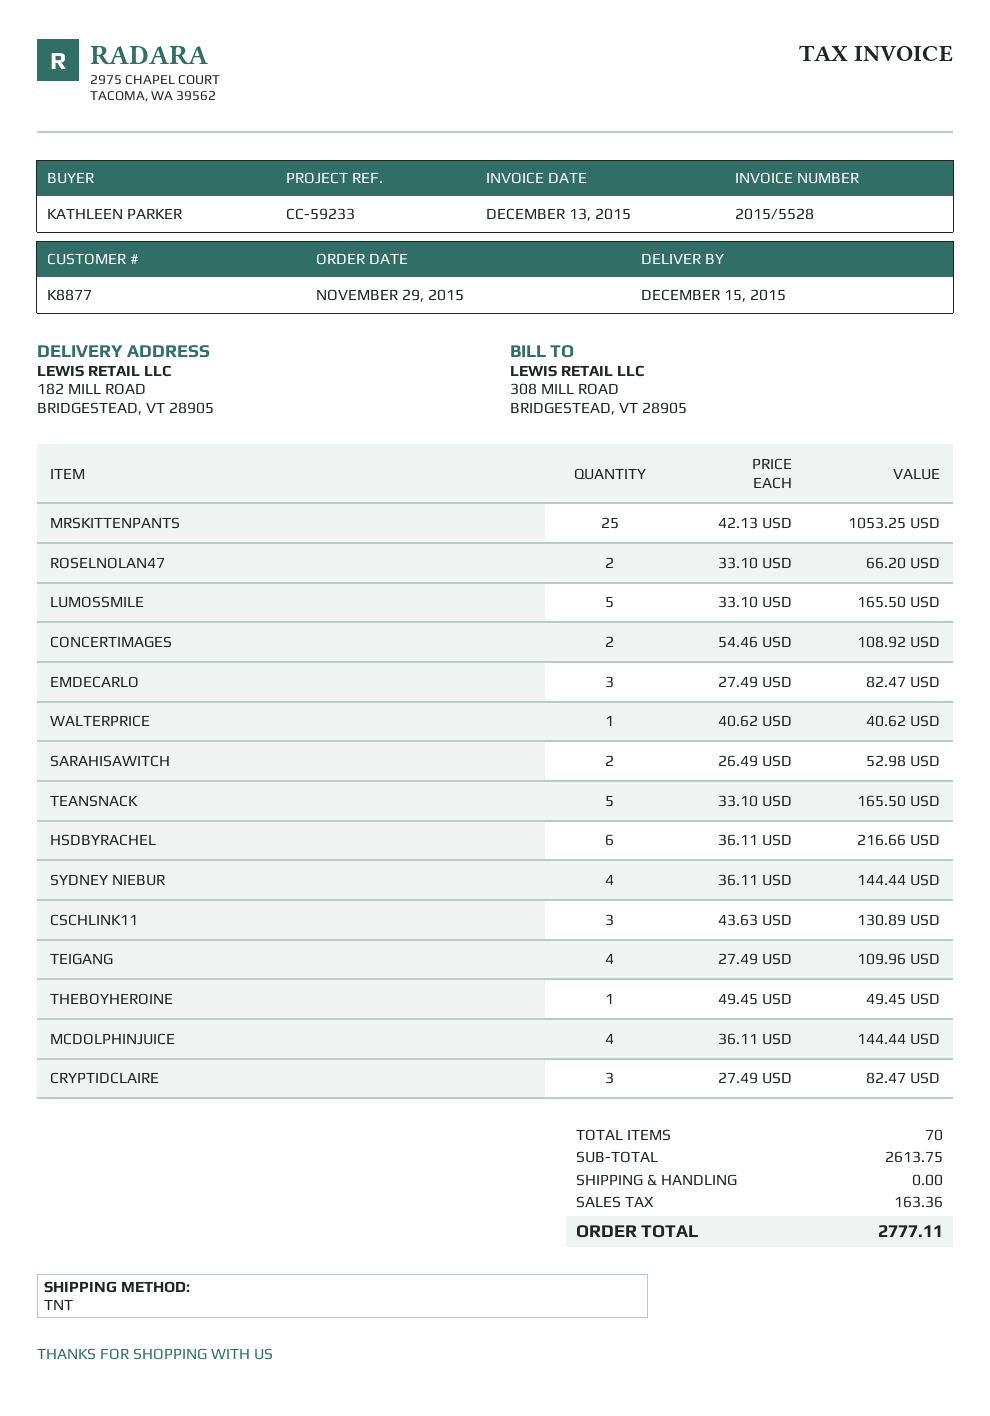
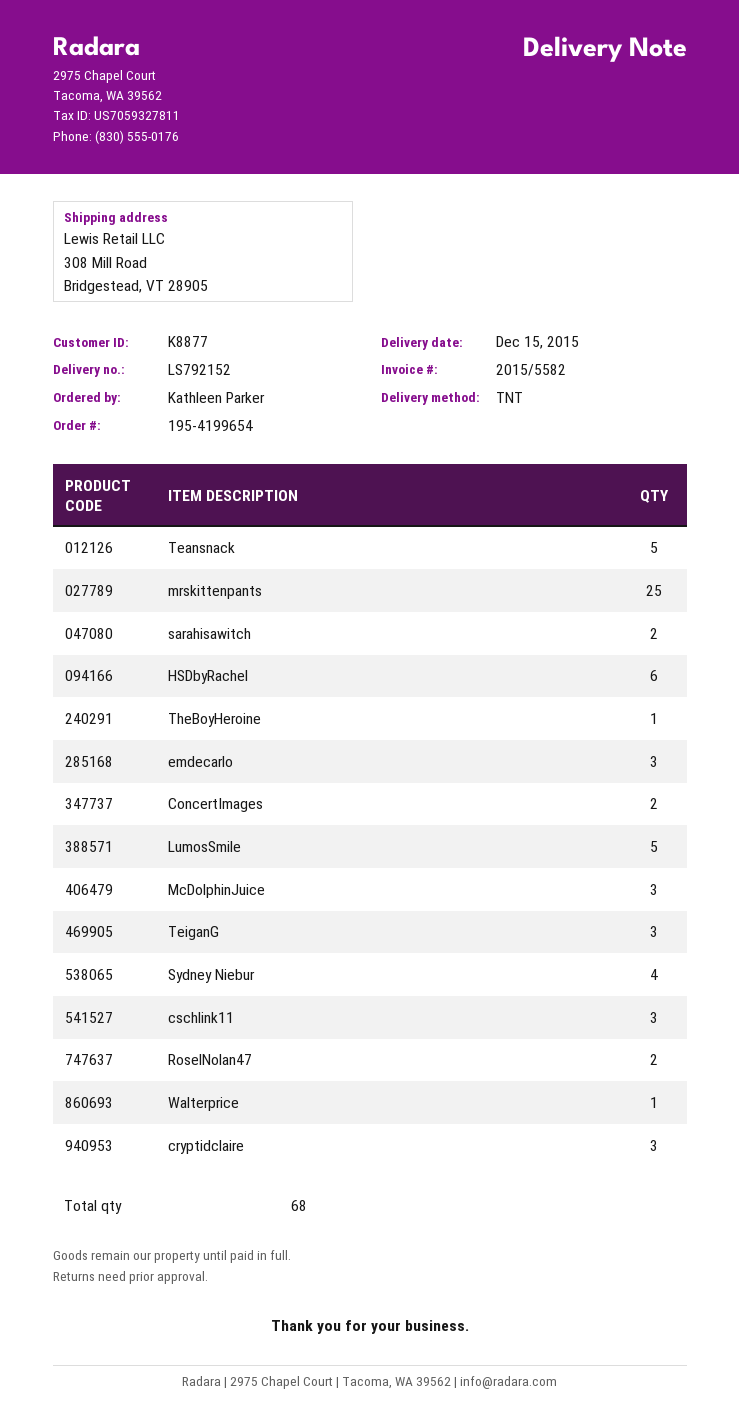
invoice number: 2015/5528 -> 2015/5582
ship to: 182 MILL ROAD, BRIDGESTEAD, VT 28905 -> 308 Mill Road, Bridgestead, VT 28905
TEIGANG: 4 -> 3
MCDOLPHINJUICE: 4 -> 3
total quantity: 70 -> 68

